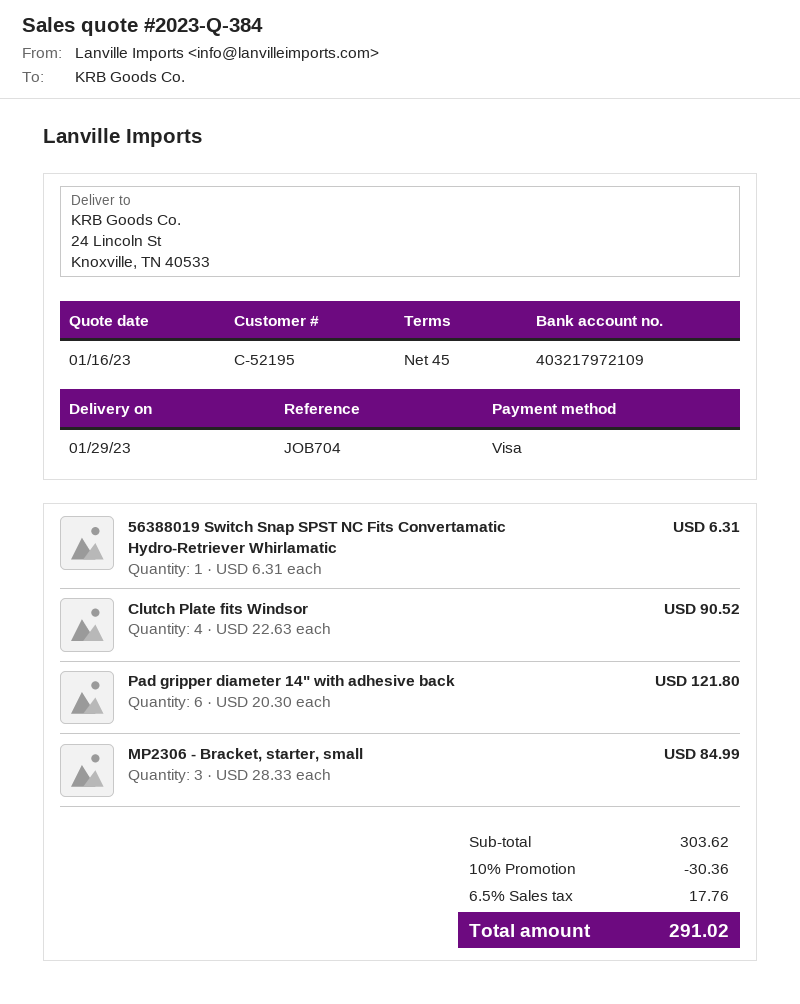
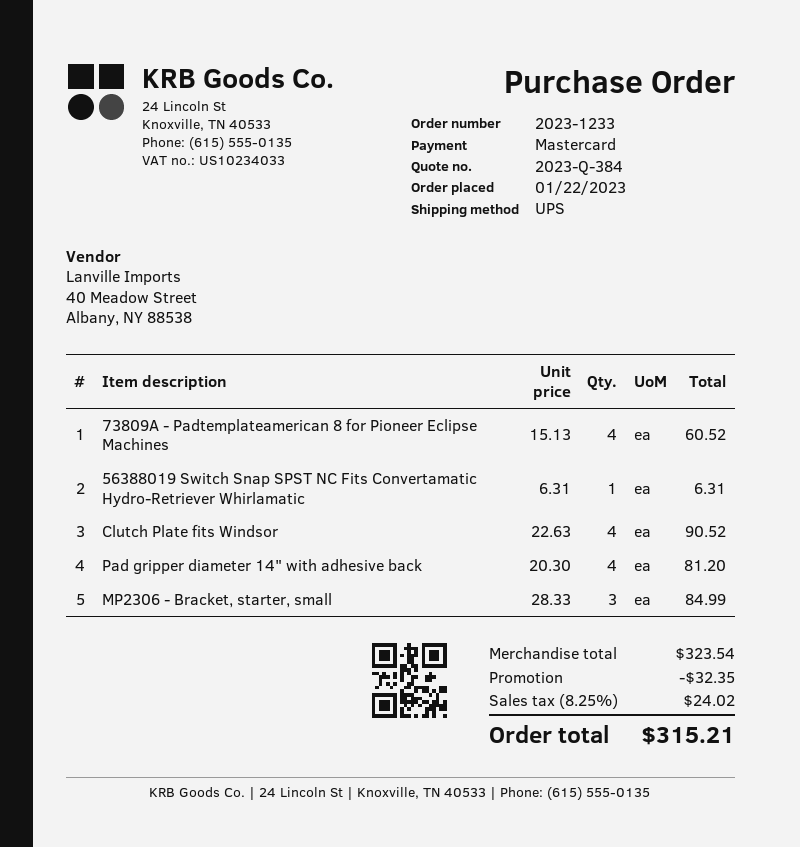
payment method: Visa -> Mastercard
Pad gripper diameter 14" with adhesive back: 6 x 20.30 = 121.80 -> 4 x 20.30 = 81.20
73809A - Padtemplateamerican 8 for Pioneer Eclipse Machines: none -> 4 x 15.13 = 60.52
subtotal: 303.62 -> 323.54
discount: 30.36 -> 32.35
tax: 6.5% = 17.76 -> 8.25% = 24.02
total: 291.02 -> 315.21

